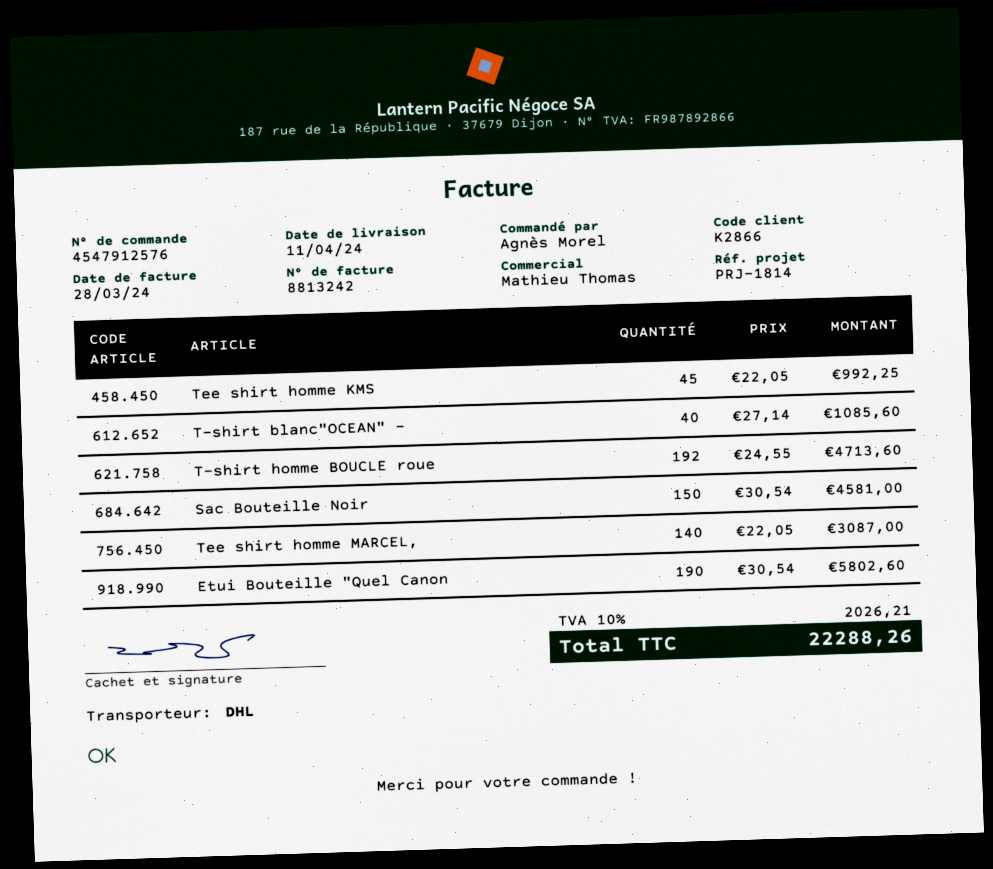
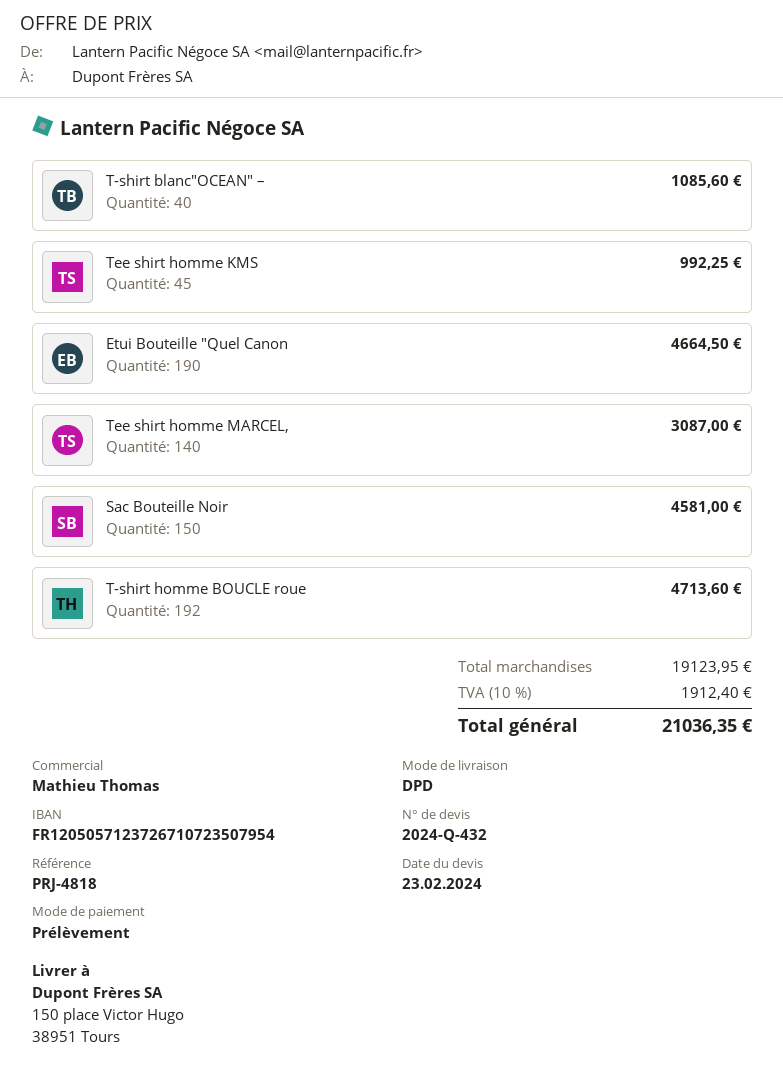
reference: PRJ-1814 -> PRJ-4818
shipping method: DHL -> DPD
Etui Bouteille "Quel Canon: 190 for 5802.60 -> 190 for 4664.50
tax: 10% = 2026.21 -> 10% = 1912.40
total: 22288.26 -> 21036.35

